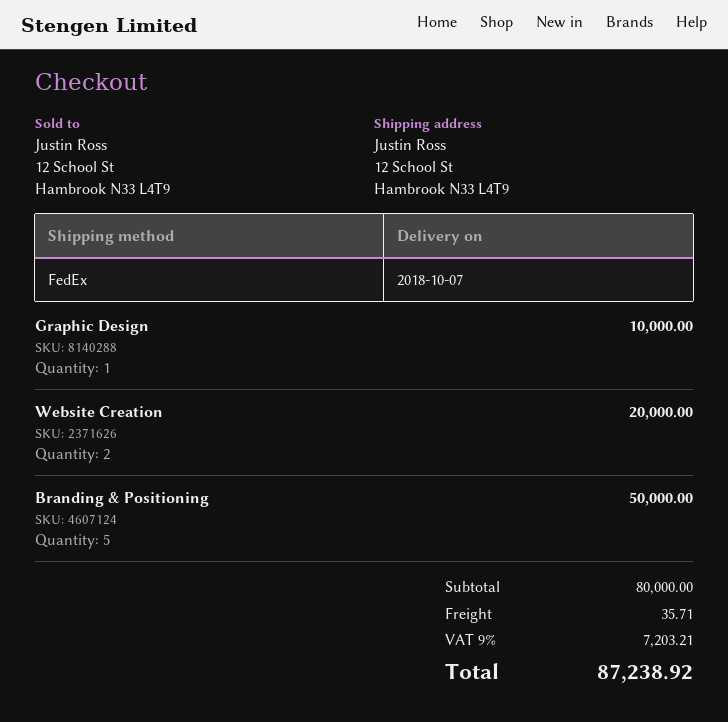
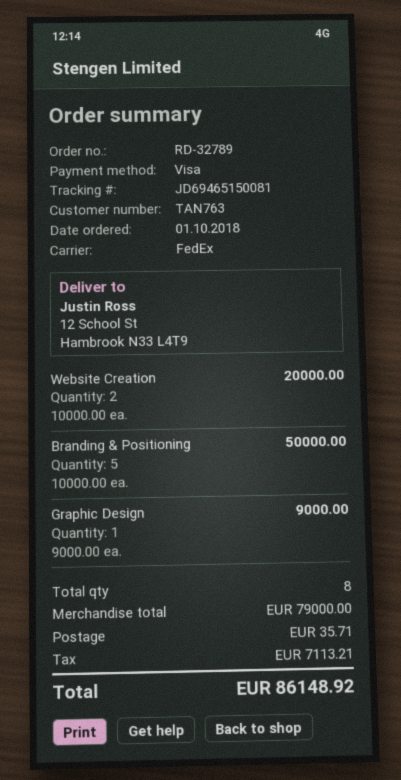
Graphic Design: 1 for 10000.00 -> 1 for 9000.00
subtotal: 80000.00 -> 79000.00
tax: 7203.21 -> 7113.21
total: 87238.92 -> 86148.92

